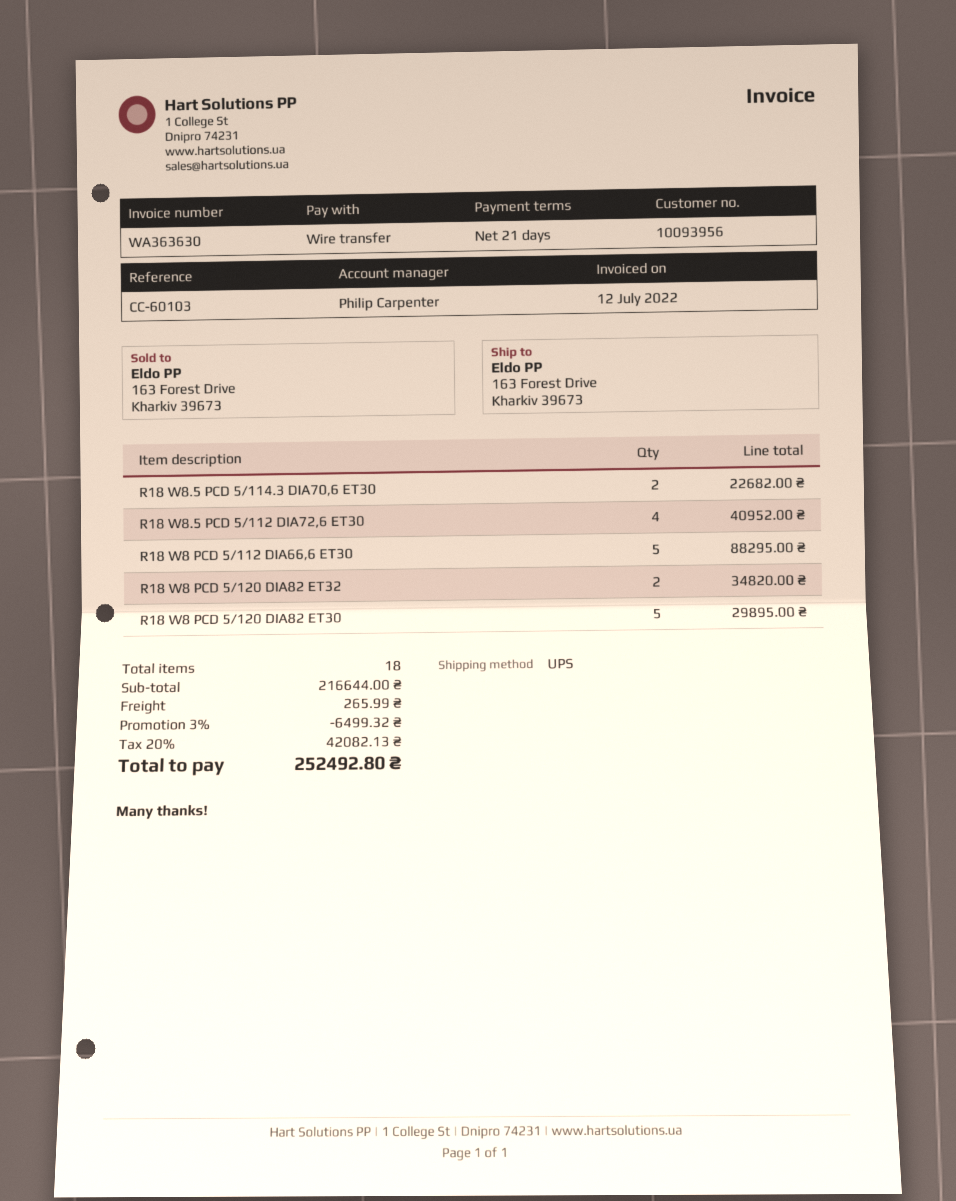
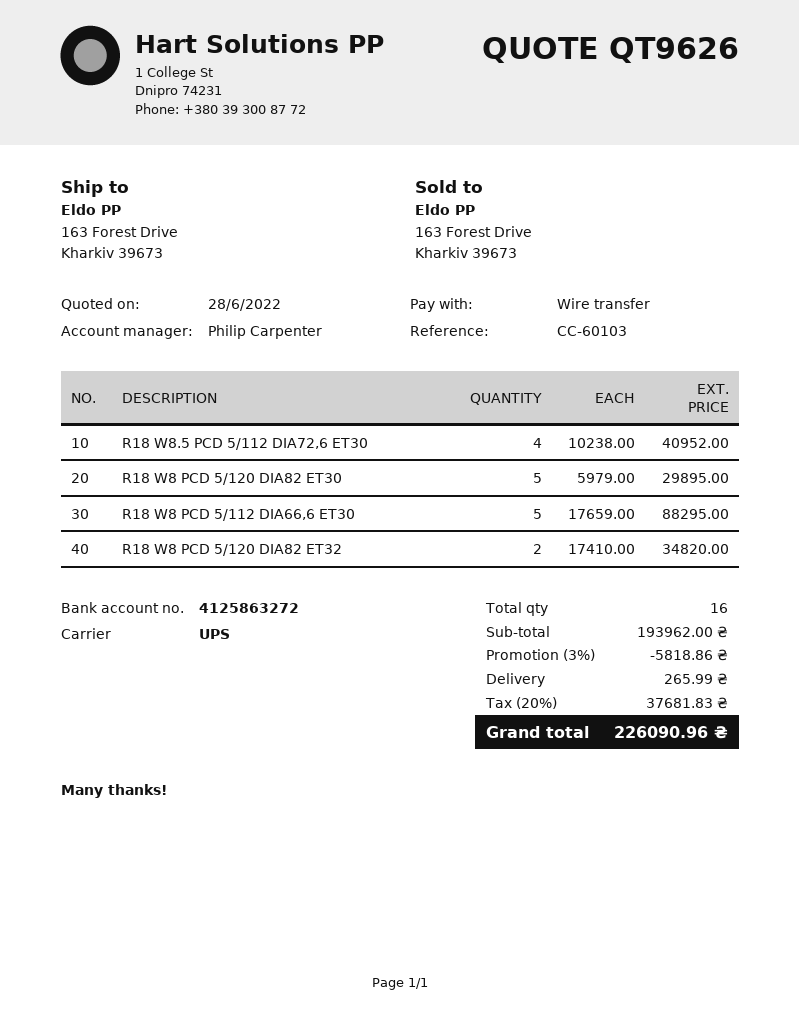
R18 W8.5 PCD 5/114.3 DIA70,6 ET30: 2 for 22682.00 -> none
total quantity: 18 -> 16
subtotal: 216644.00 -> 193962.00
discount: 3% = 6499.32 -> 3% = 5818.86
tax: 20% = 42082.13 -> 20% = 37681.83
total: 252492.80 -> 226090.96

